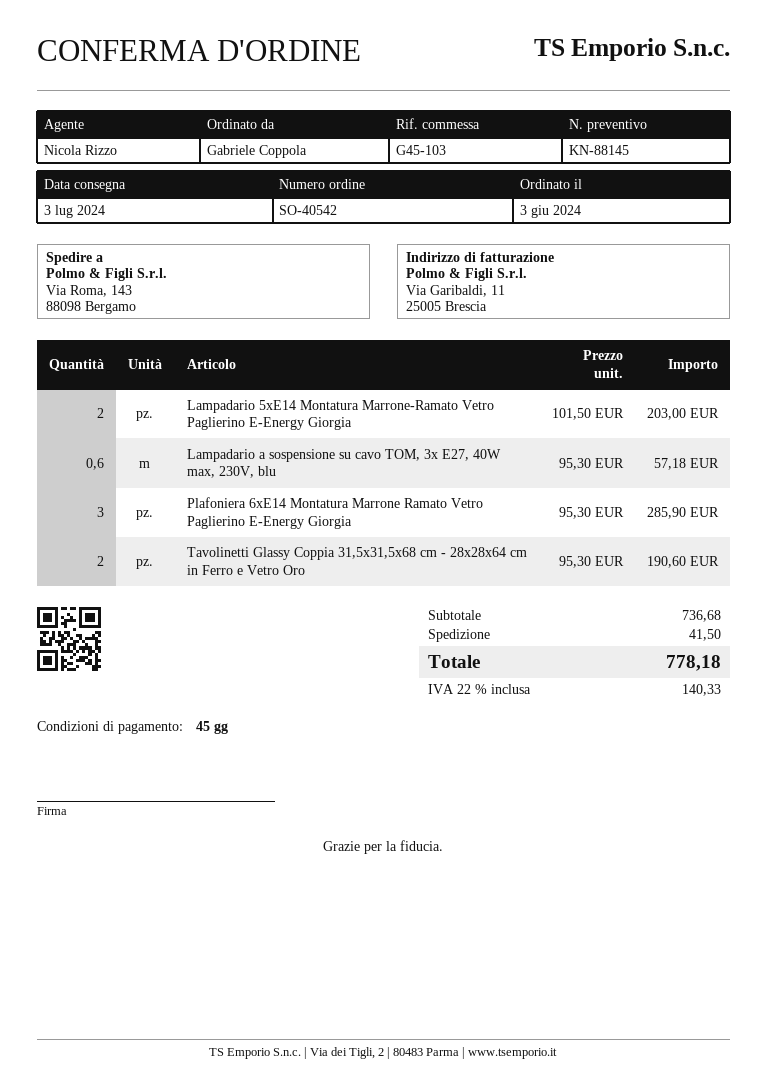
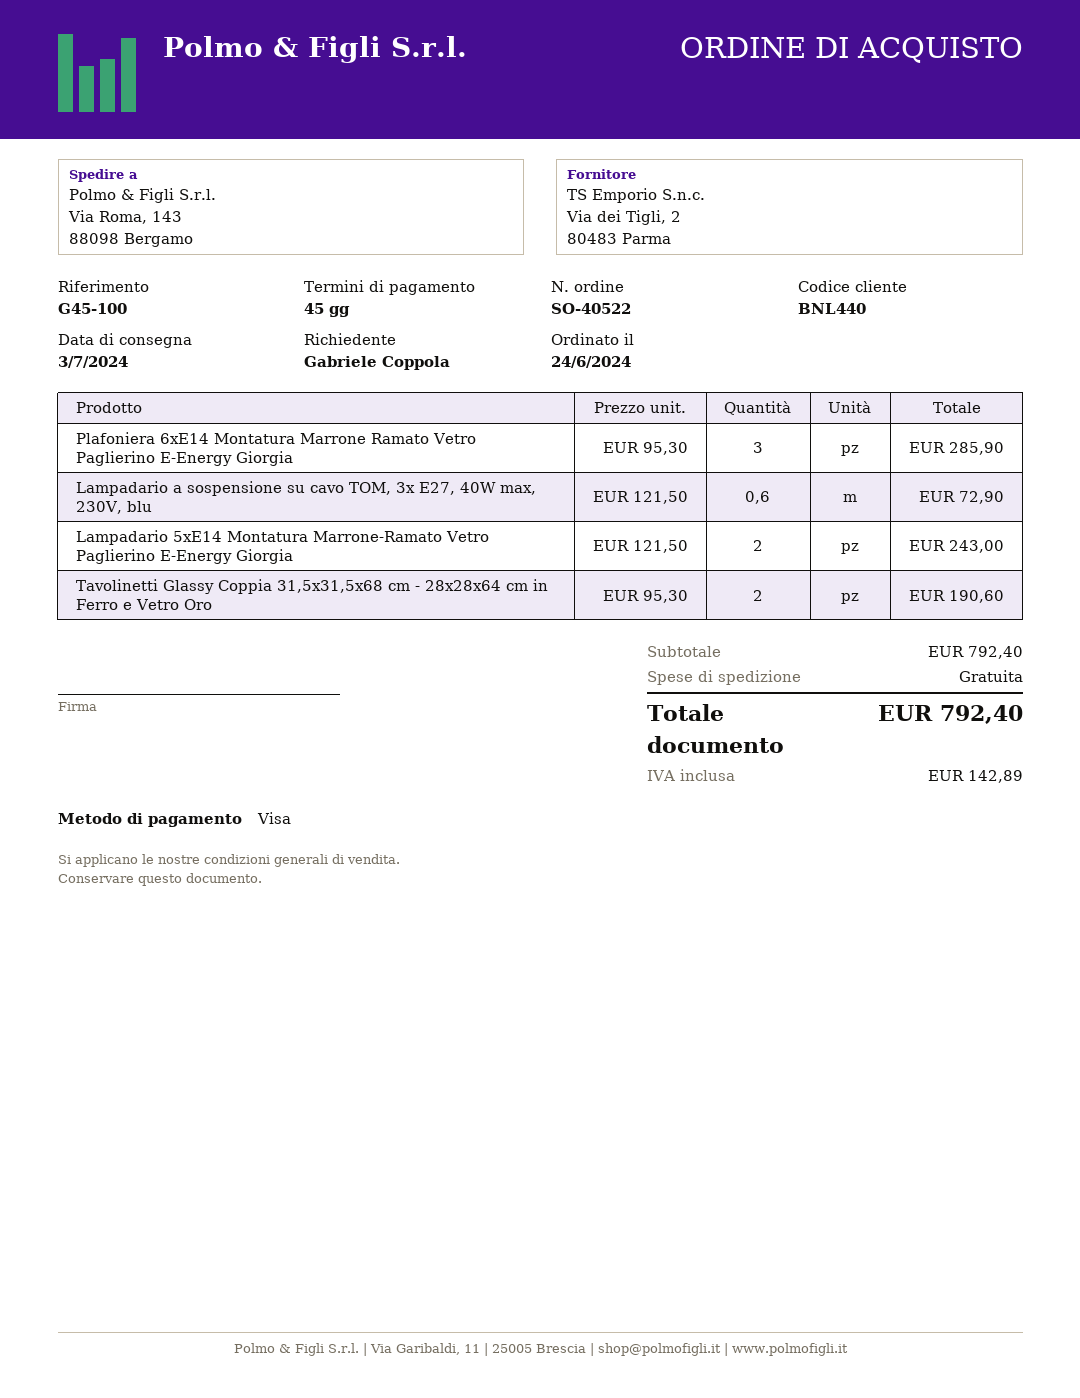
order number: SO-40542 -> SO-40522
order date: 2024-06-03 -> 2024-06-24
reference: G45-103 -> G45-100
Lampadario 5xE14 Montatura Marrone-Ramato Vetro Paglierino E-Energy Giorgia: 2 x 101.50 = 203.00 -> 2 x 121.50 = 243.00
Lampadario a sospensione su cavo TOM, 3x E27, 40W max, 230V, blu: 0.6 x 95.30 = 57.18 -> 0.6 x 121.50 = 72.90
subtotal: 736.68 -> 792.40
shipping: 41.50 -> 0.00
tax: 140.33 -> 142.89
total: 778.18 -> 792.40

